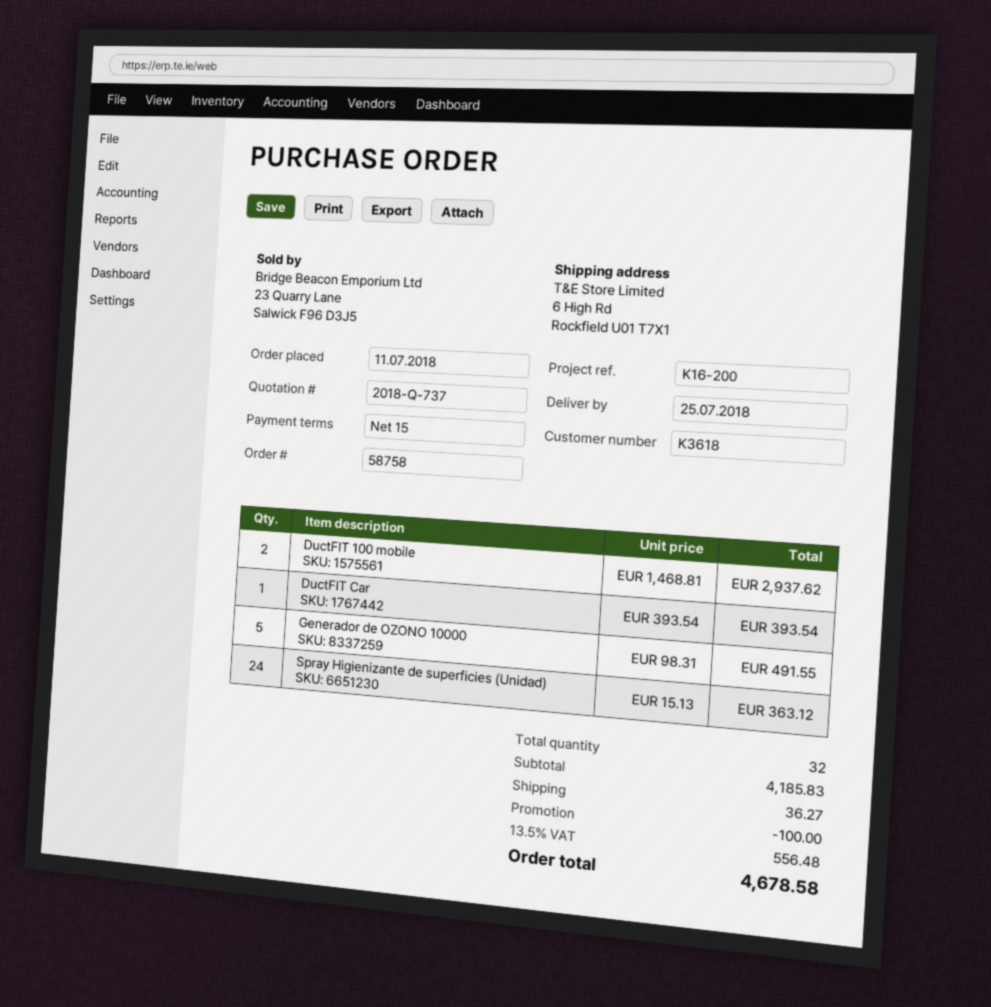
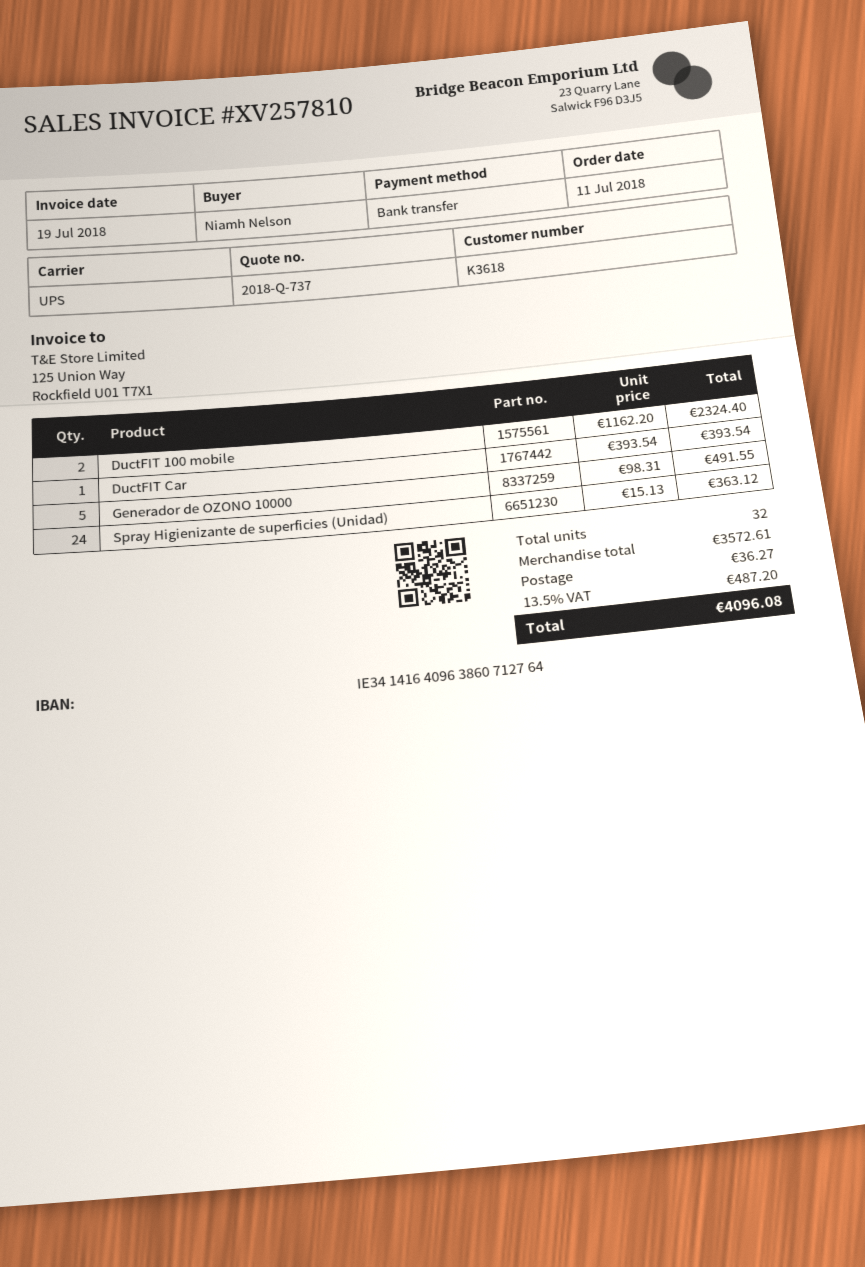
DuctFIT 100 mobile: 2 x 1468.81 = 2937.62 -> 2 x 1162.20 = 2324.40
subtotal: 4185.83 -> 3572.61
discount: 100.00 -> none
tax: 13.5% = 556.48 -> 13.5% = 487.20
total: 4678.58 -> 4096.08

